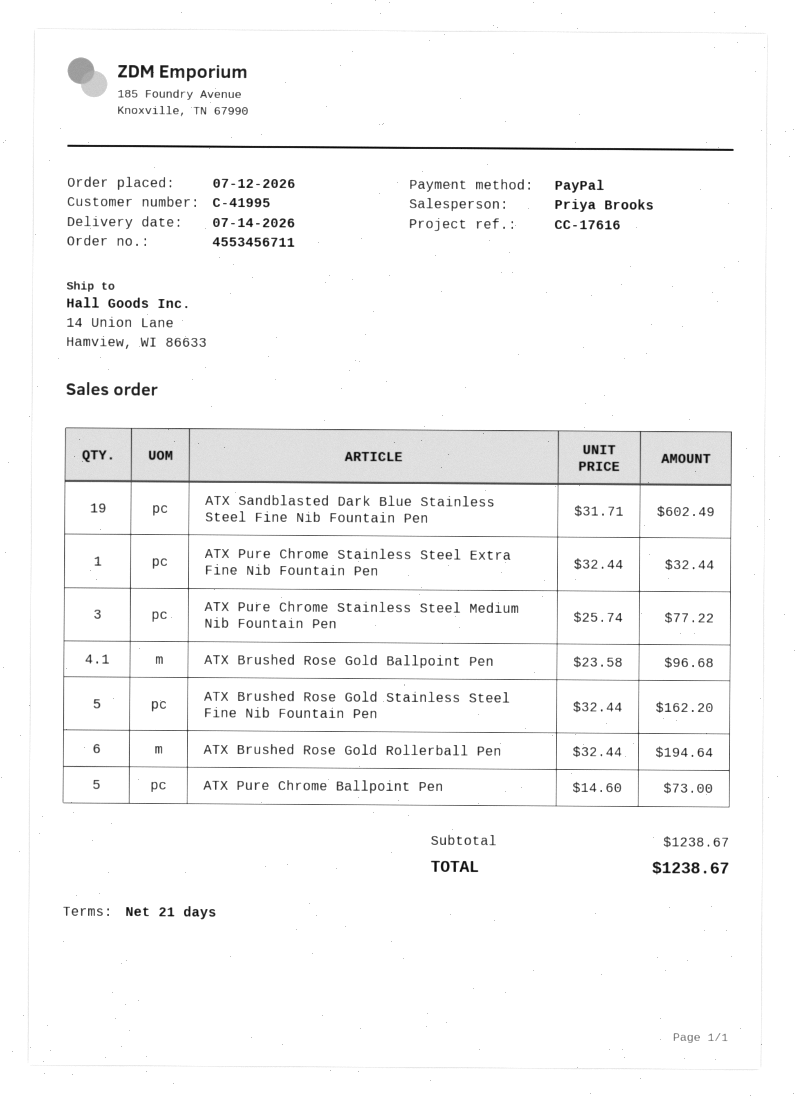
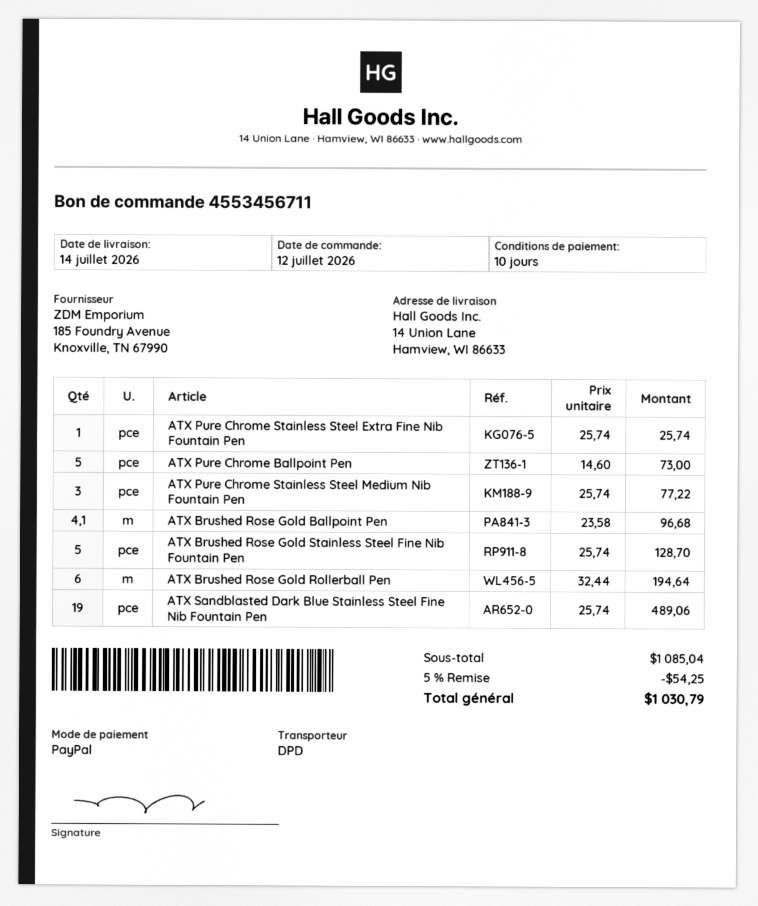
payment terms: 21 days -> 10 days
ATX Sandblasted Dark Blue Stainless Steel Fine Nib Fountain Pen: 19 x 31.71 = 602.49 -> 19 x 25.74 = 489.06
ATX Pure Chrome Stainless Steel Extra Fine Nib Fountain Pen: 1 x 32.44 = 32.44 -> 1 x 25.74 = 25.74
ATX Brushed Rose Gold Stainless Steel Fine Nib Fountain Pen: 5 x 32.44 = 162.20 -> 5 x 25.74 = 128.70
subtotal: 1238.67 -> 1085.04
discount: none -> 5% = 54.25
total: 1238.67 -> 1030.79

